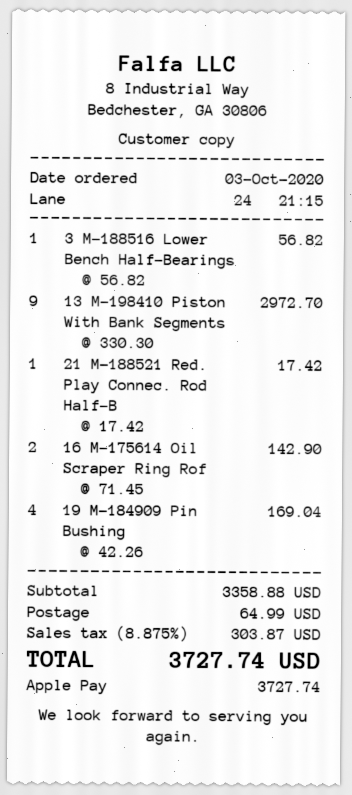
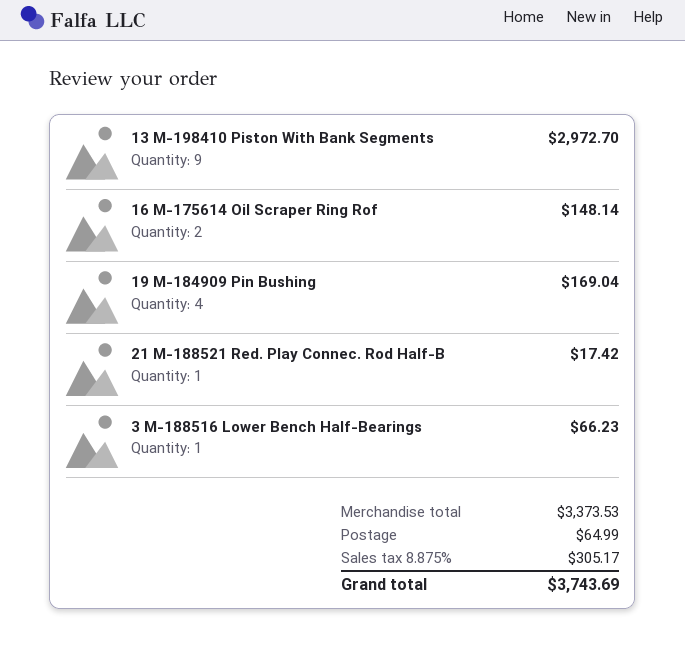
3 M-188516 Lower Bench Half-Bearings: 1 for 56.82 -> 1 for 66.23
16 M-175614 Oil Scraper Ring Rof: 2 for 142.90 -> 2 for 148.14
subtotal: 3358.88 -> 3373.53
tax: 8.875% = 303.87 -> 8.875% = 305.17
total: 3727.74 -> 3743.69

